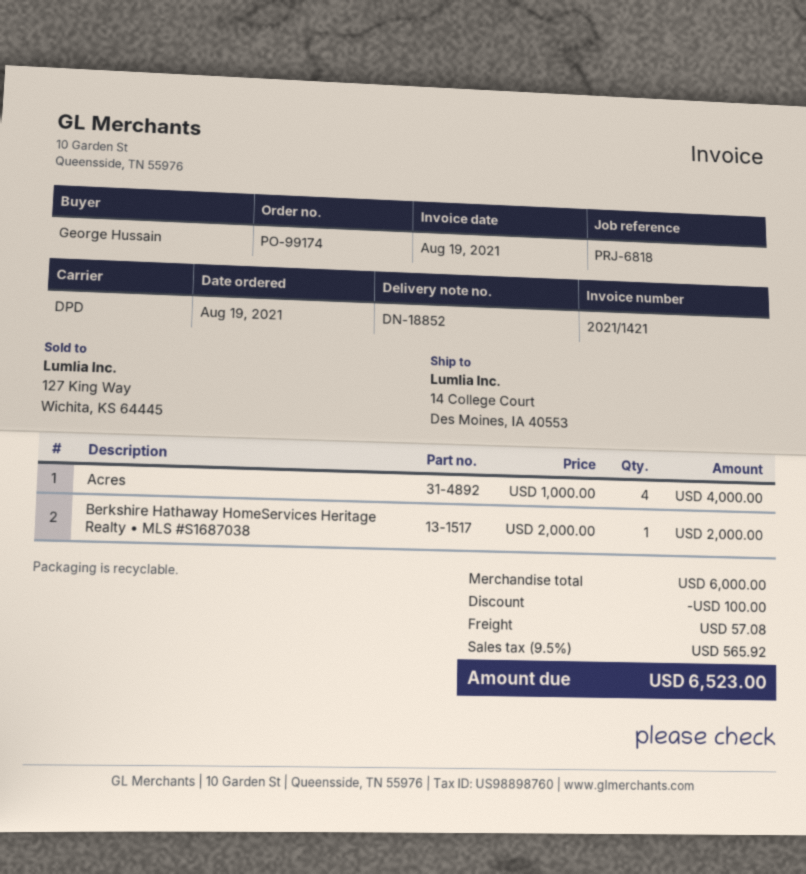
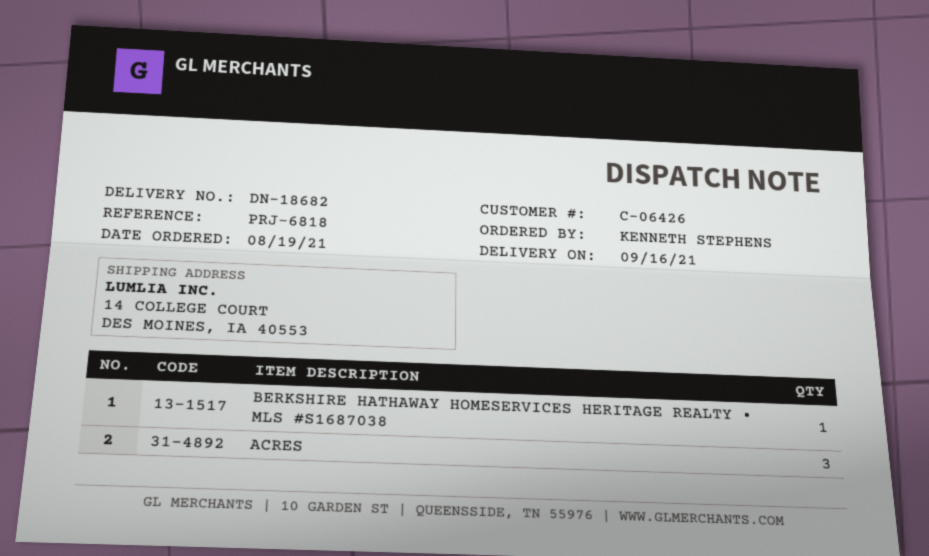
delivery note number: DN-18852 -> DN-18682
ordered by: George Hussain -> KENNETH STEPHENS
Acres: 4 -> 3

